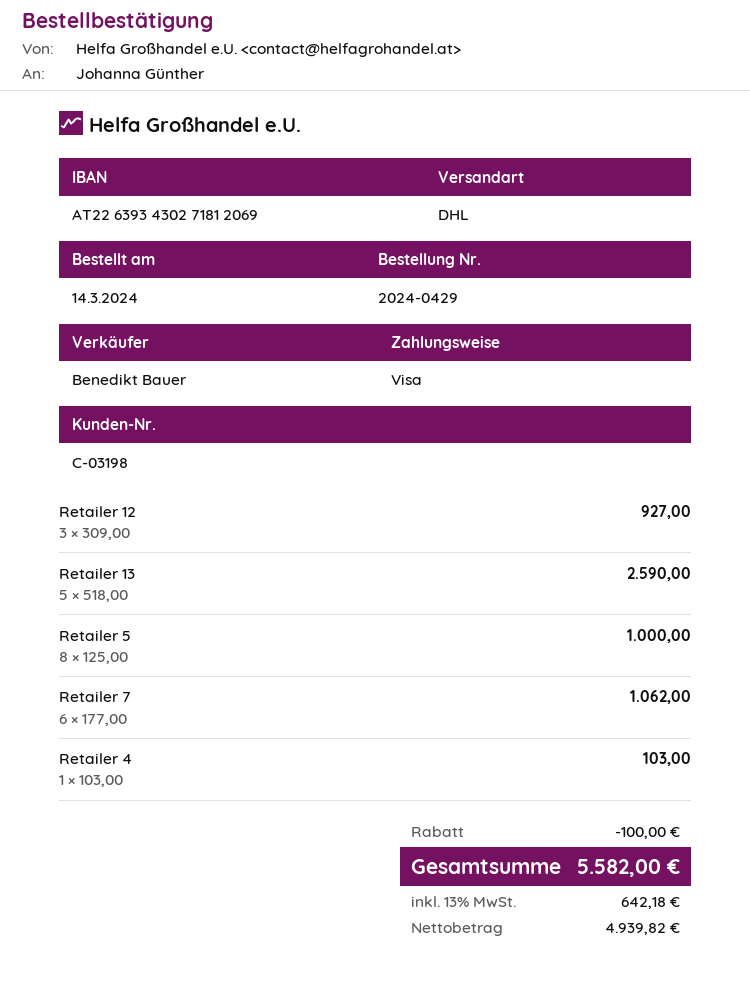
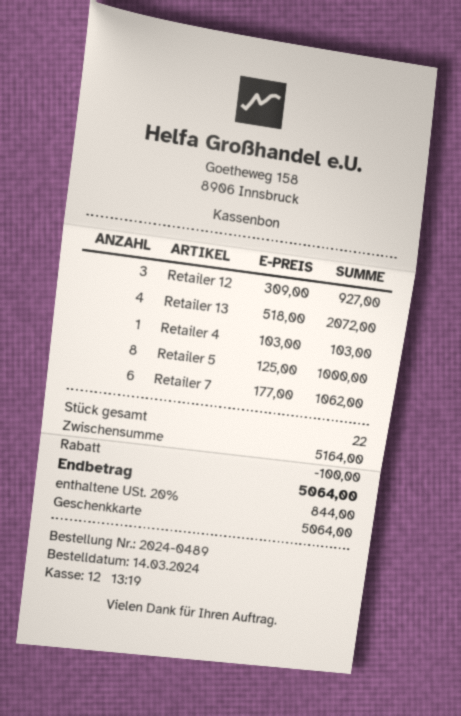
order number: 2024-0429 -> 2024-0489
payment method: Visa -> gift card
Retailer 13: 5 x 518.00 = 2590.00 -> 4 x 518.00 = 2072.00
tax: 13% = 642.18 -> 20% = 844.00
total: 5582.00 -> 5064.00

